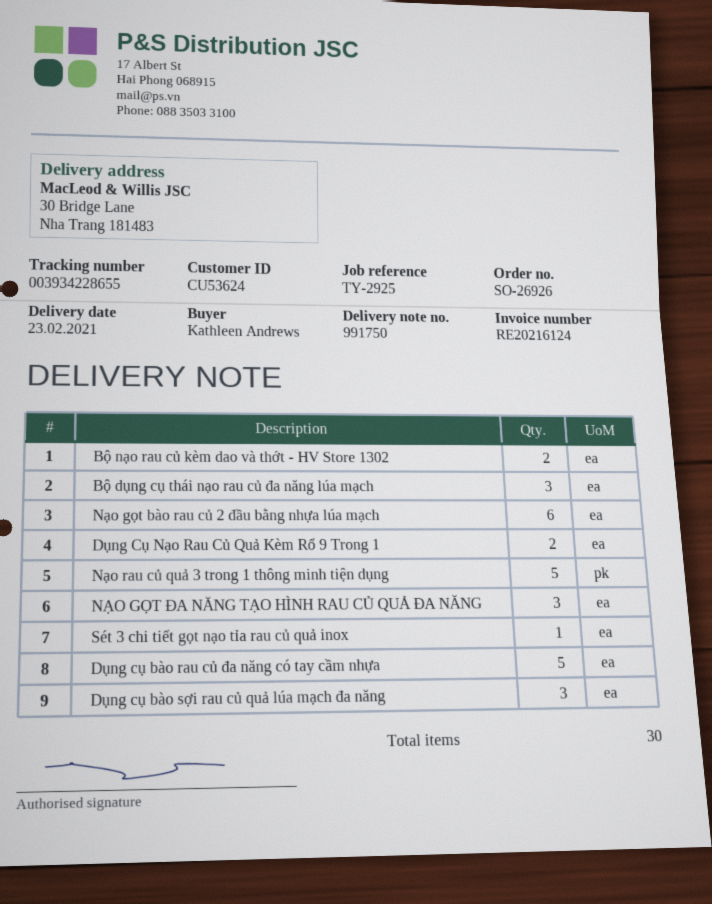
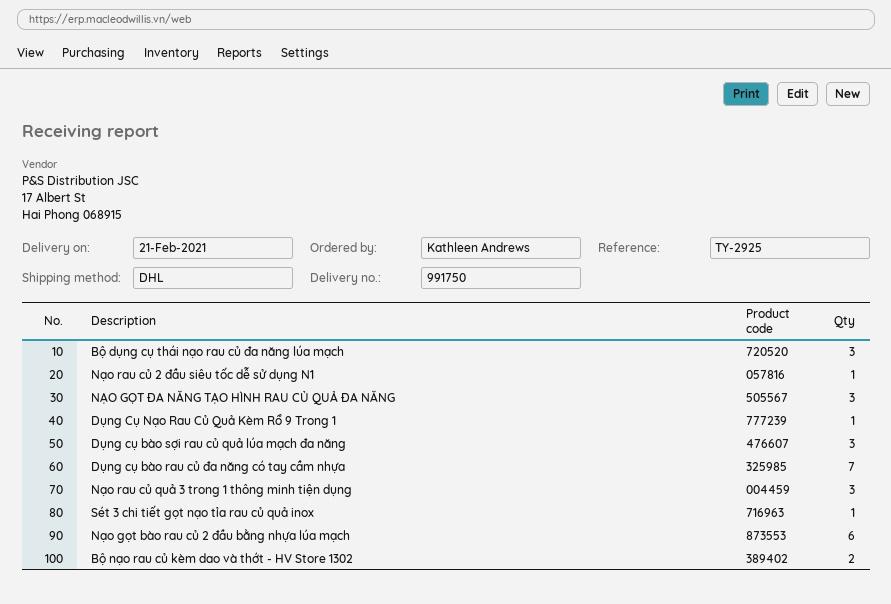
delivery date: 2021-02-23 -> 2021-02-21
Dụng Cụ Nạo Rau Củ Quả Kèm Rổ 9 Trong 1: 2 -> 1
Nạo rau củ quả 3 trong 1 thông minh tiện dụng: 5 -> 3
Dụng cụ bào rau củ đa năng có tay cầm nhựa: 5 -> 7
Nạo rau củ 2 đầu siêu tốc dễ sử dụng N1: none -> 1

